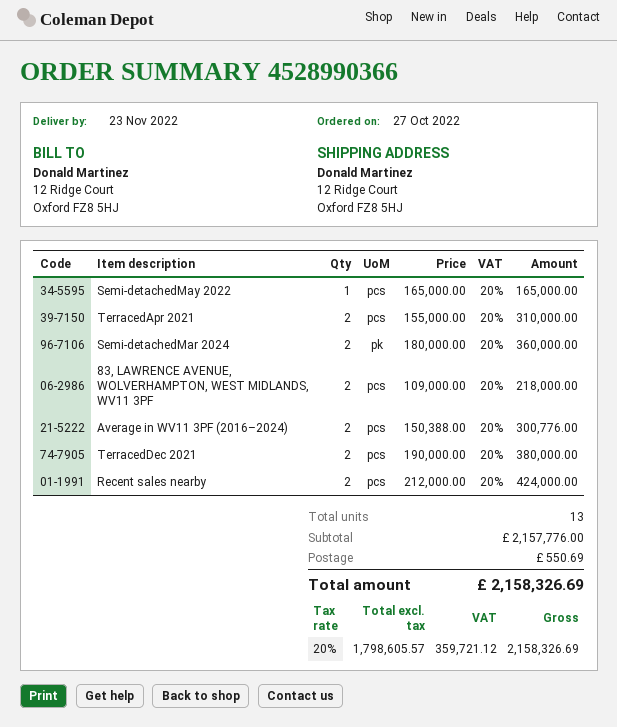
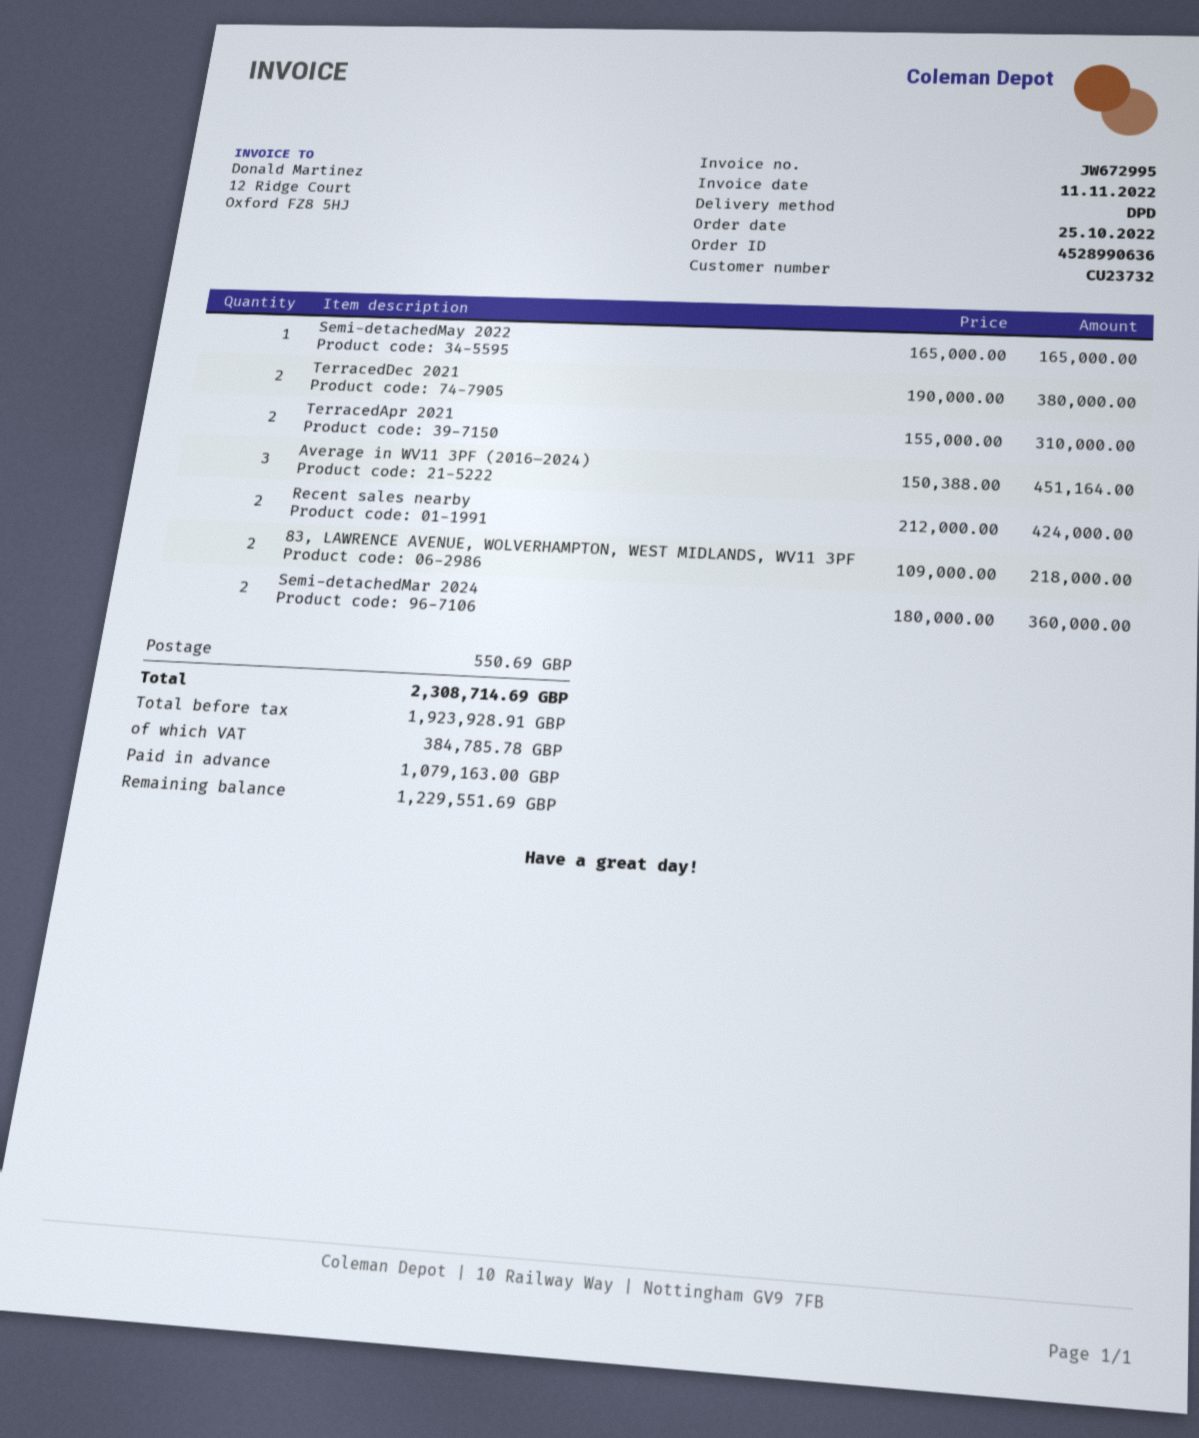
order number: 4528990366 -> 4528990636
order date: 2022-10-27 -> 2022-10-25
Average in WV11 3PF (2016–2024): 2 x 150388.00 = 300776.00 -> 3 x 150388.00 = 451164.00
net: 1798605.57 -> 1923928.91
tax: 359721.12 -> 384785.78
total: 2158326.69 -> 2308714.69

